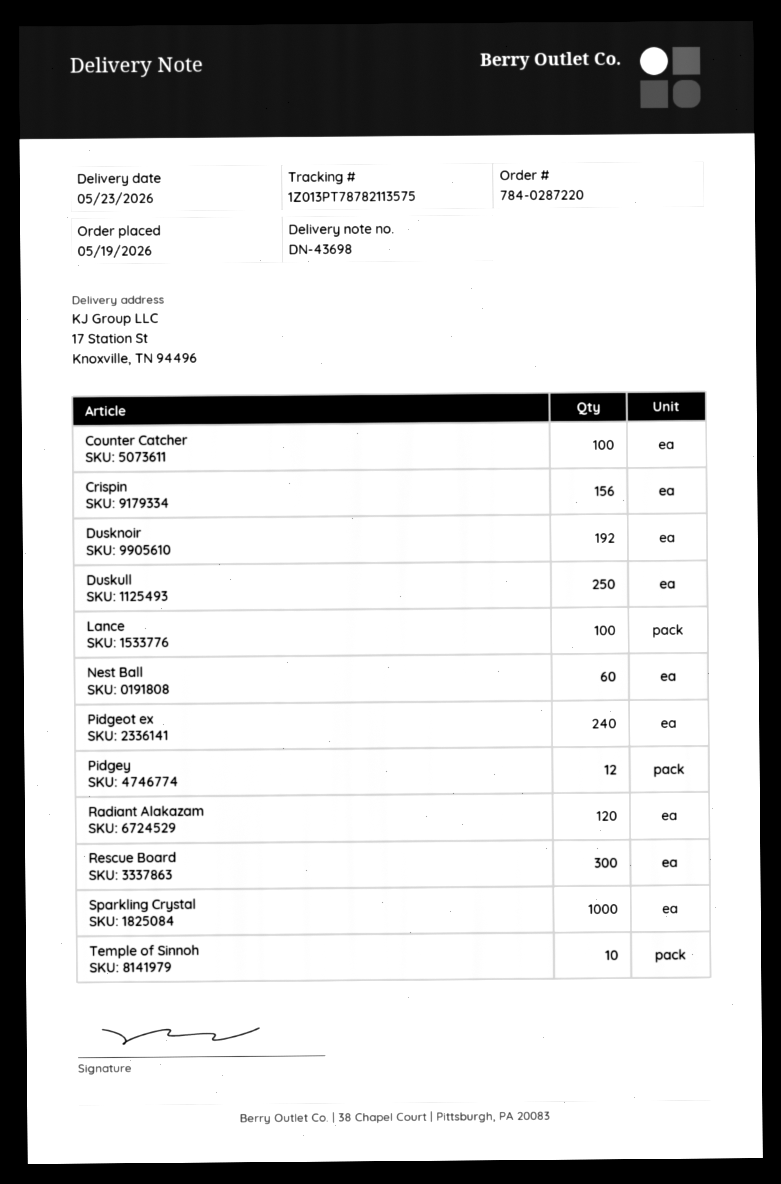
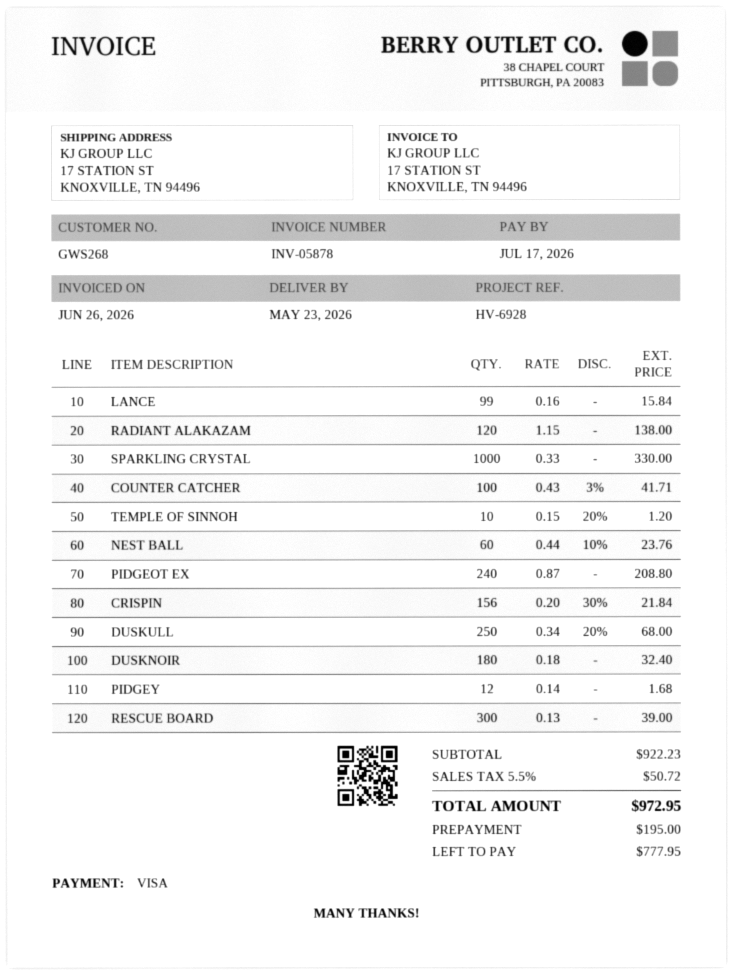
Dusknoir: 192 -> 180
Lance: 100 -> 99

